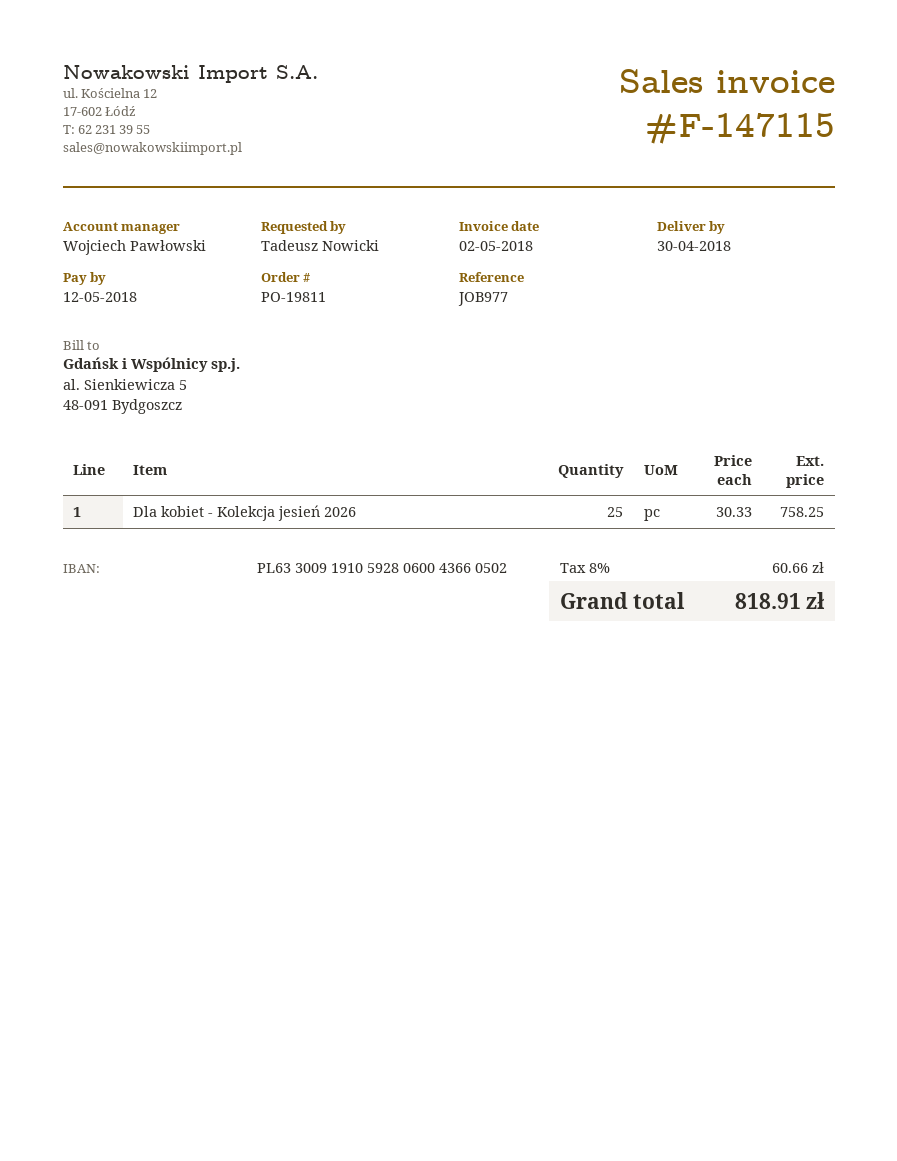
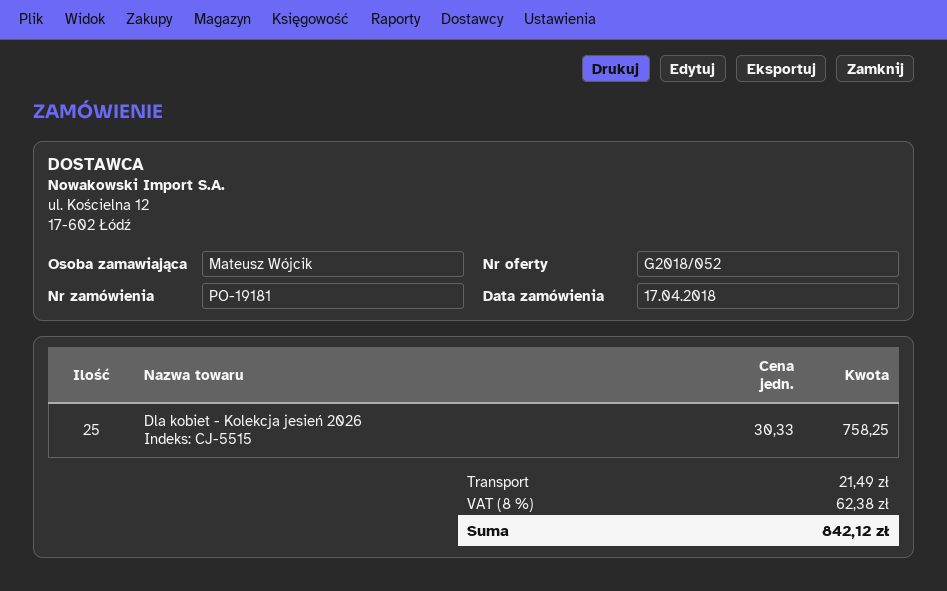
order number: PO-19811 -> PO-19181
ordered by: Tadeusz Nowicki -> Mateusz Wójcik
shipping: none -> 21.49
tax: 8% = 60.66 -> 8% = 62.38
total: 818.91 -> 842.12

